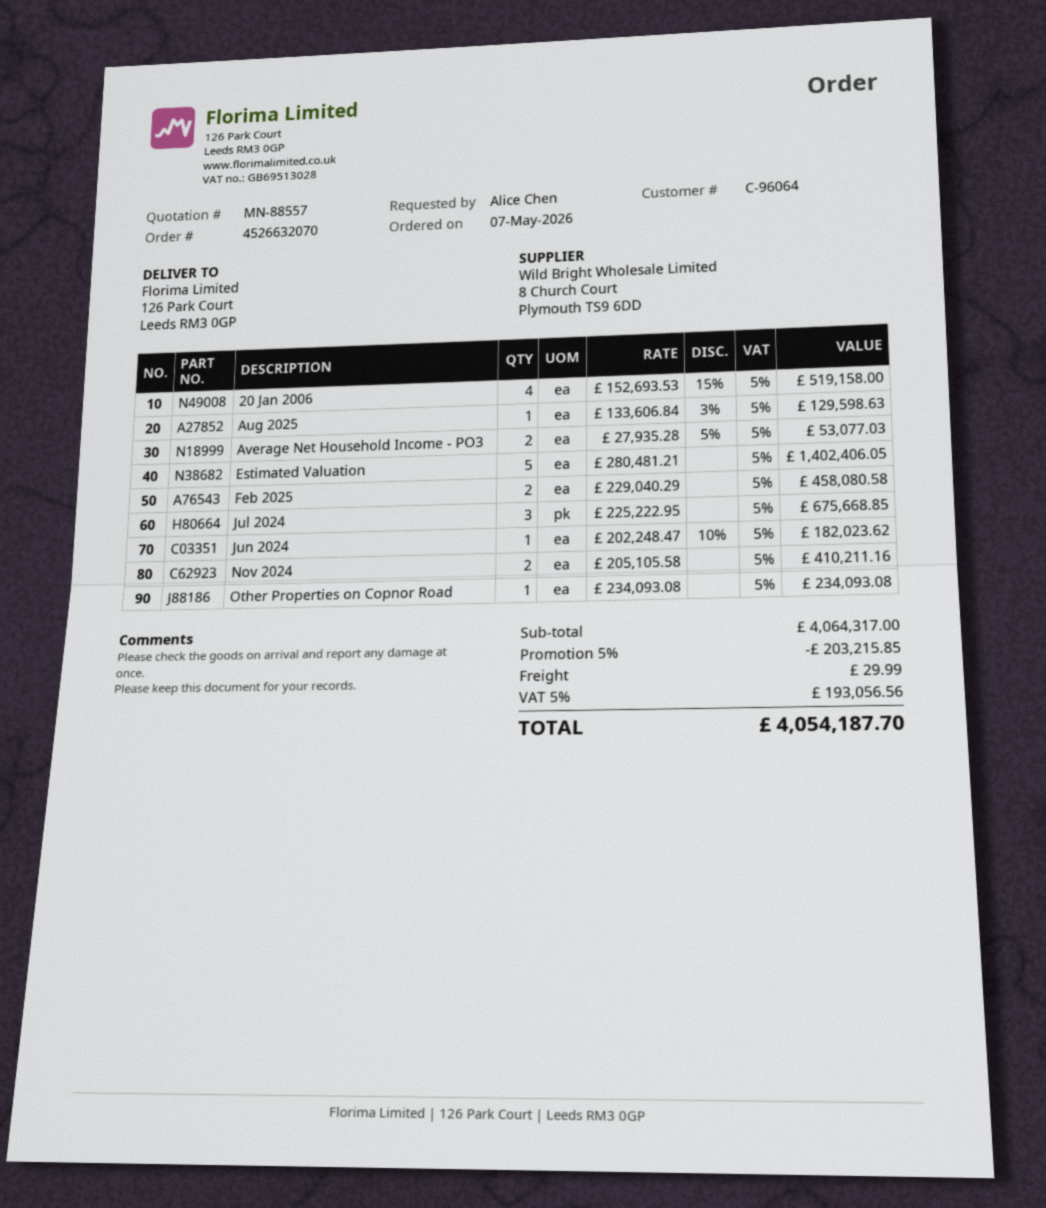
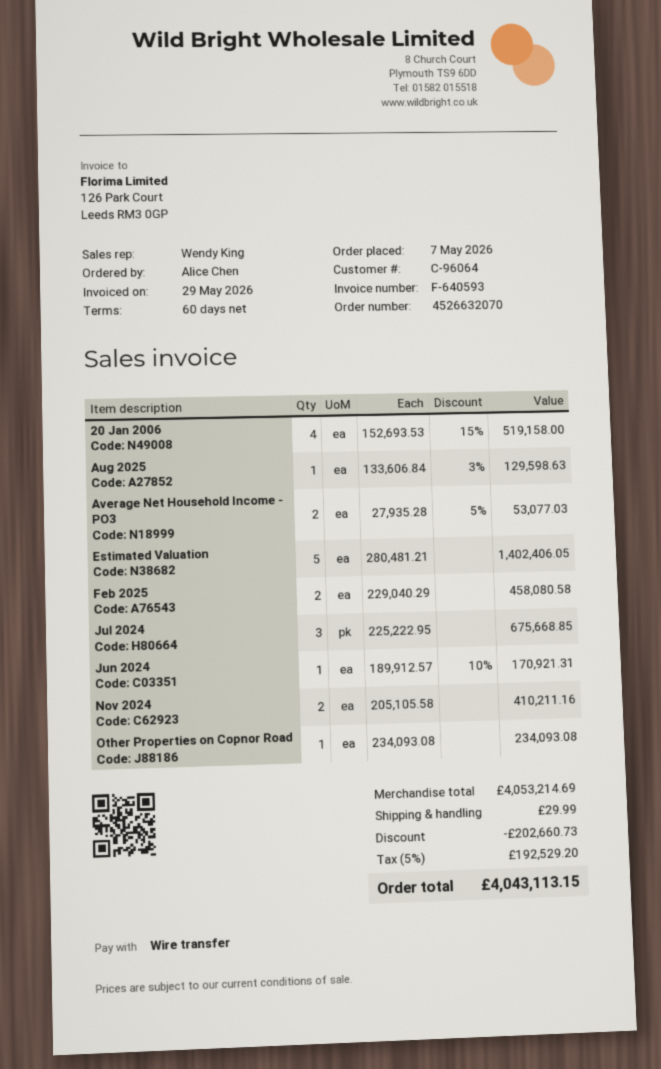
Jun 2024: 1 x 202248.47 - 10% = 182023.62 -> 1 x 189912.57 - 10% = 170921.31
subtotal: 4064317.00 -> 4053214.69
discount: 203215.85 -> 202660.73
tax: 5% = 193056.56 -> 5% = 192529.20
total: 4054187.70 -> 4043113.15

